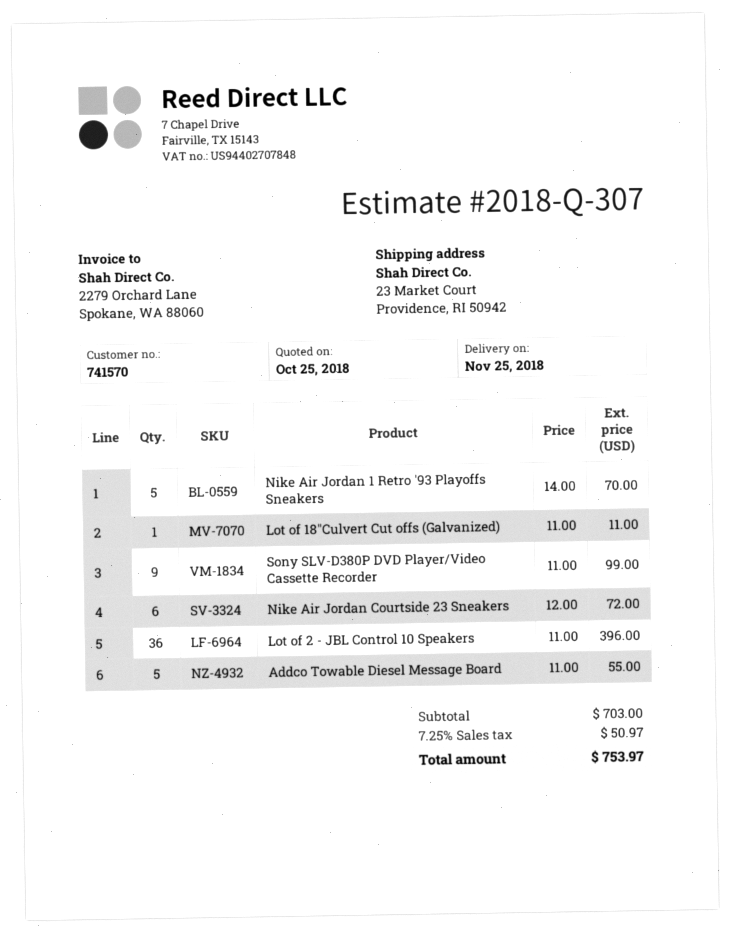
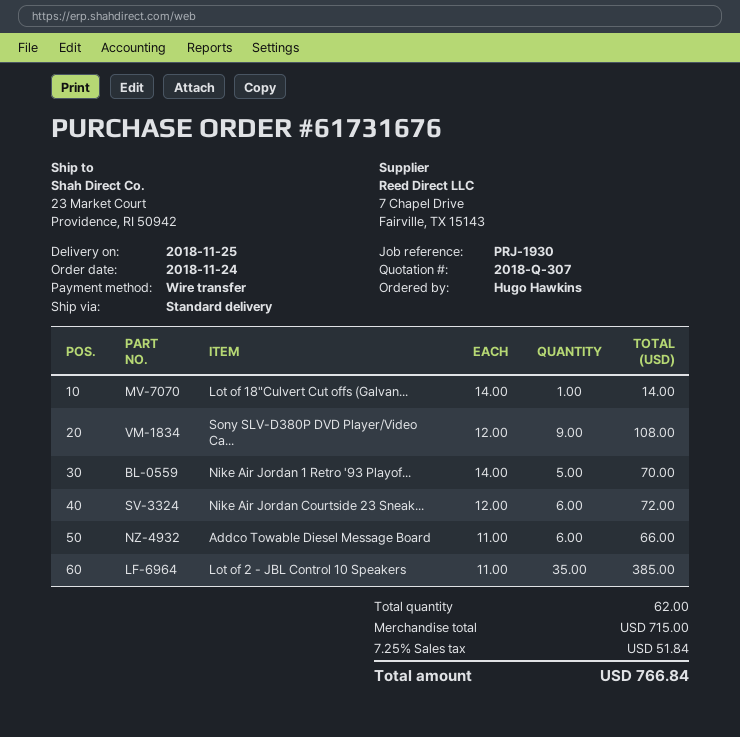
Lot of 18"Culvert Cut offs (Galvanized): 1 x 11.00 = 11.00 -> 1 x 14.00 = 14.00
Sony SLV-D380P DVD Player/Video Cassette Recorder: 9 x 11.00 = 99.00 -> 9 x 12.00 = 108.00
Lot of 2 - JBL Control 10 Speakers: 36 x 11.00 = 396.00 -> 35 x 11.00 = 385.00
Addco Towable Diesel Message Board: 5 x 11.00 = 55.00 -> 6 x 11.00 = 66.00
subtotal: 703.00 -> 715.00
tax: 7.25% = 50.97 -> 7.25% = 51.84
total: 753.97 -> 766.84

